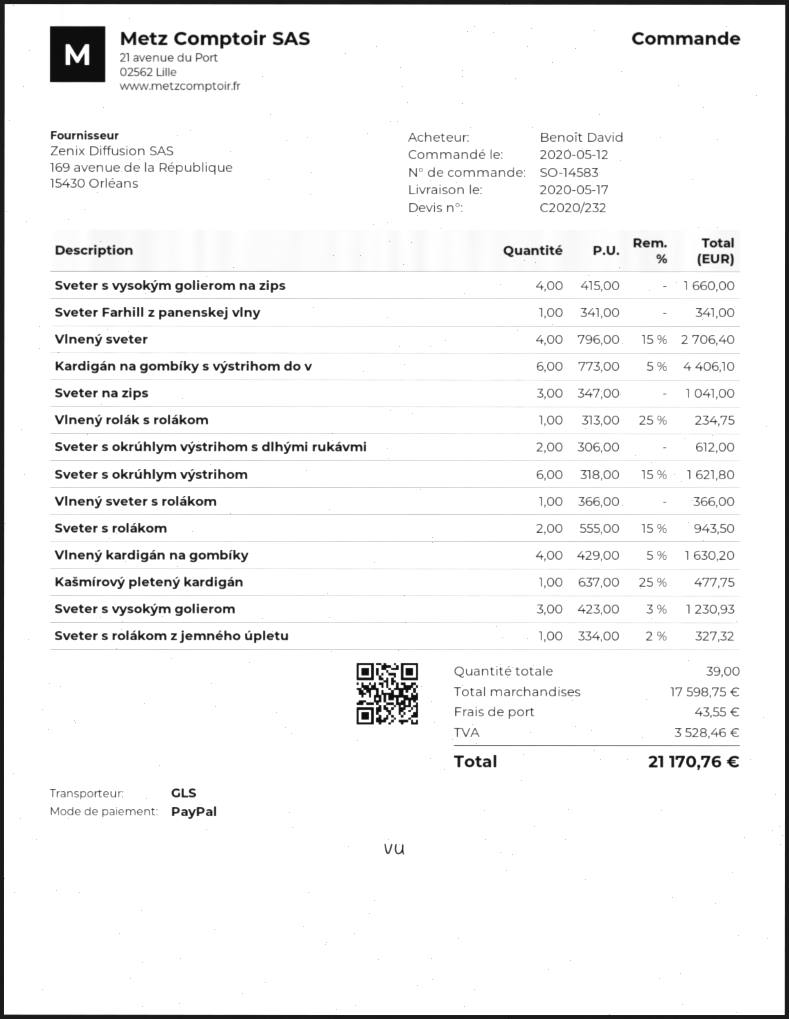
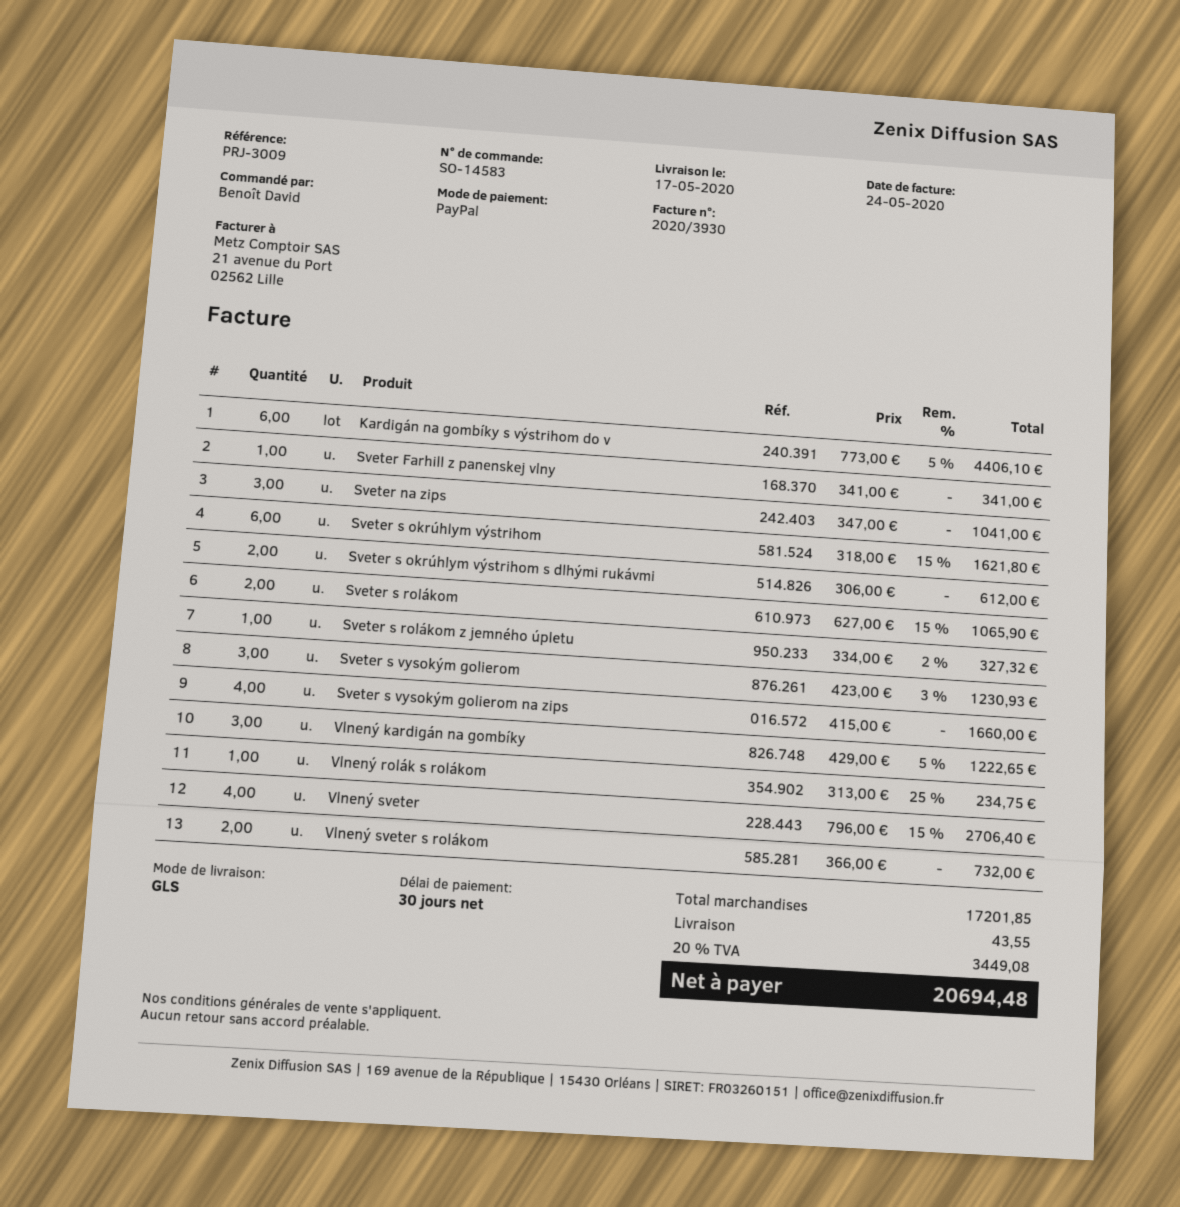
Vlnený sveter s rolákom: 1 x 366.00 = 366.00 -> 2 x 366.00 = 732.00
Sveter s rolákom: 2 x 555.00 - 15% = 943.50 -> 2 x 627.00 - 15% = 1065.90
Vlnený kardigán na gombíky: 4 x 429.00 - 5% = 1630.20 -> 3 x 429.00 - 5% = 1222.65
Kašmírový pletený kardigán: 1 x 637.00 - 25% = 477.75 -> none
subtotal: 17598.75 -> 17201.85
tax: 3528.46 -> 3449.08
total: 21170.76 -> 20694.48

